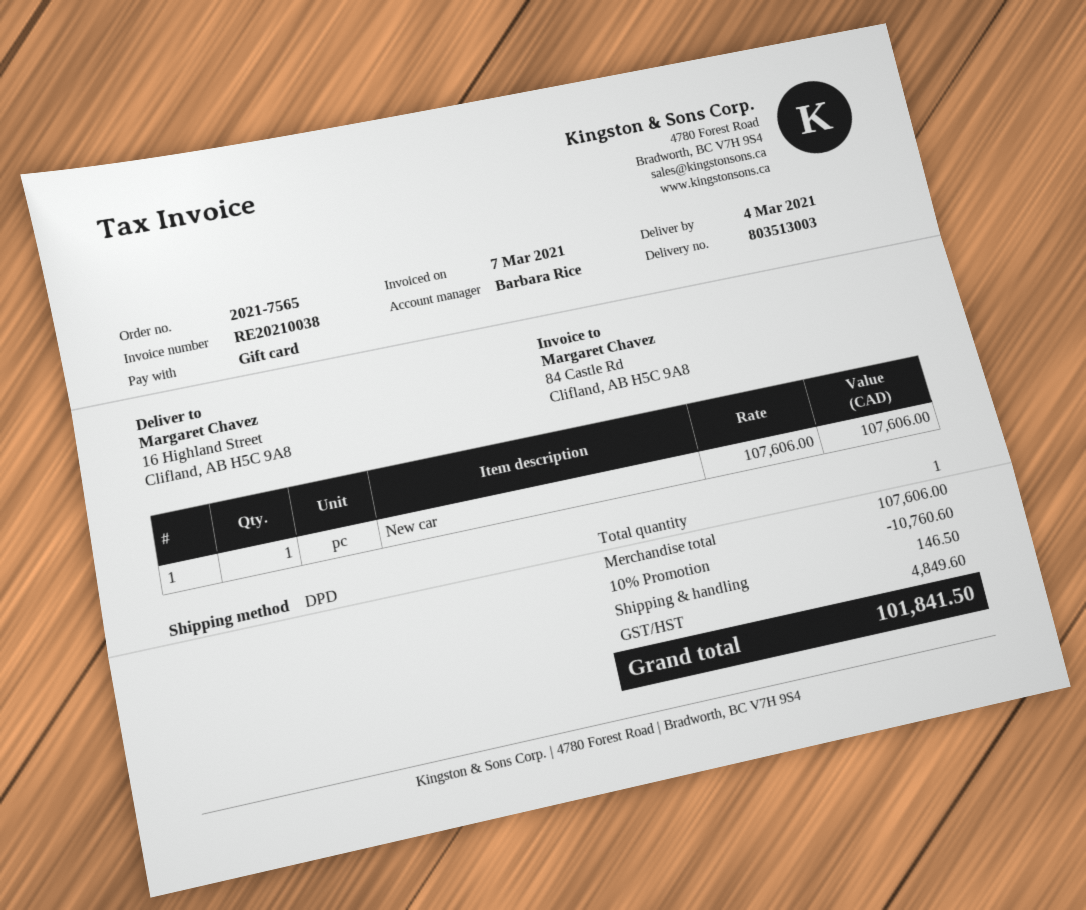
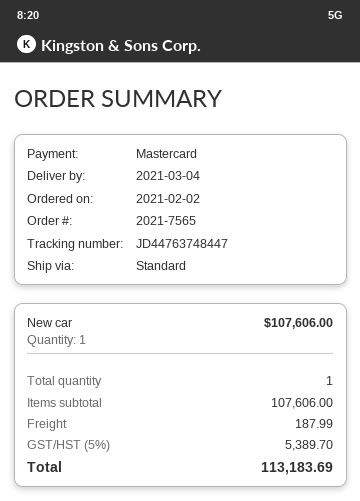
payment method: gift card -> Mastercard
shipping method: DPD -> standard
discount: 10% = 10760.60 -> none
shipping: 146.50 -> 187.99
tax: 4849.60 -> 5389.70
total: 101841.50 -> 113183.69

